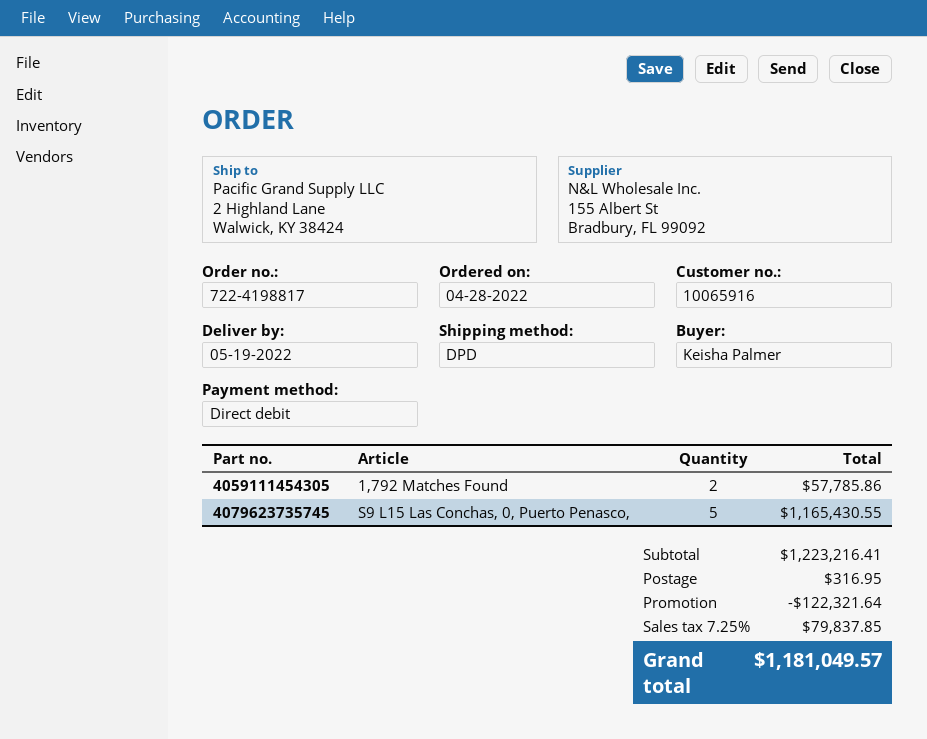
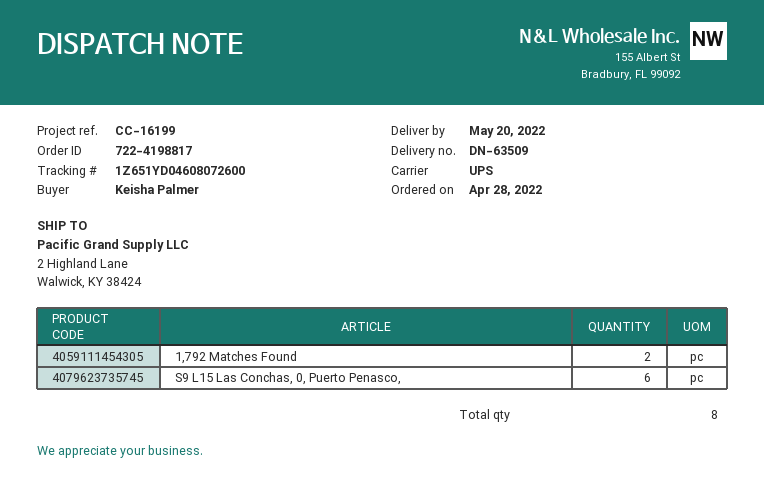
delivery date: 2022-05-19 -> 2022-05-20
shipping method: DPD -> UPS
S9 L15 Las Conchas, 0, Puerto Penasco,: 5 -> 6

